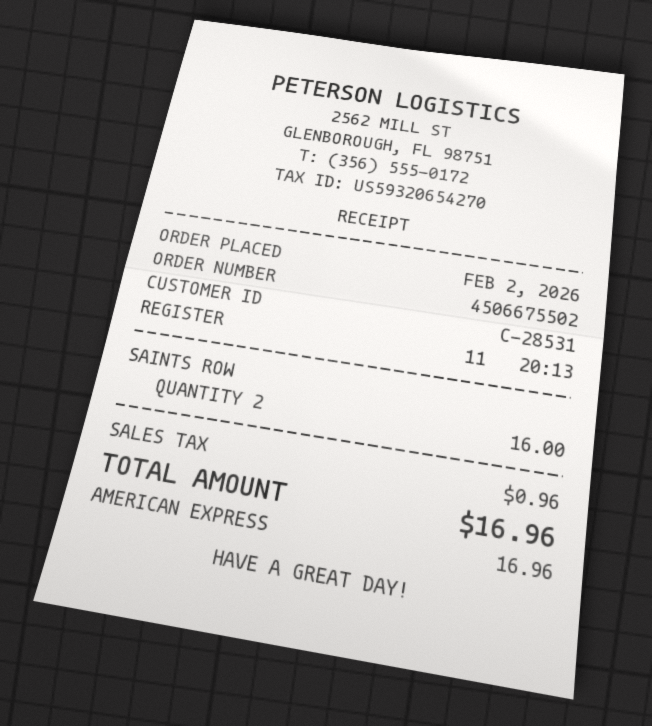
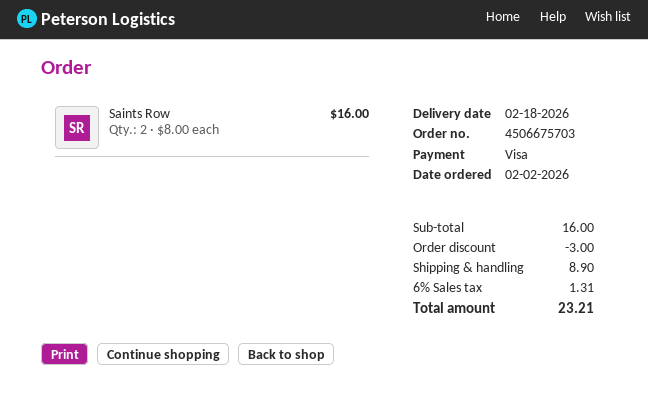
order number: 4506675502 -> 4506675703
payment method: American Express -> Visa
discount: none -> 3.00
shipping: none -> 8.90
tax: 0.96 -> 1.31
total: 16.96 -> 23.21

